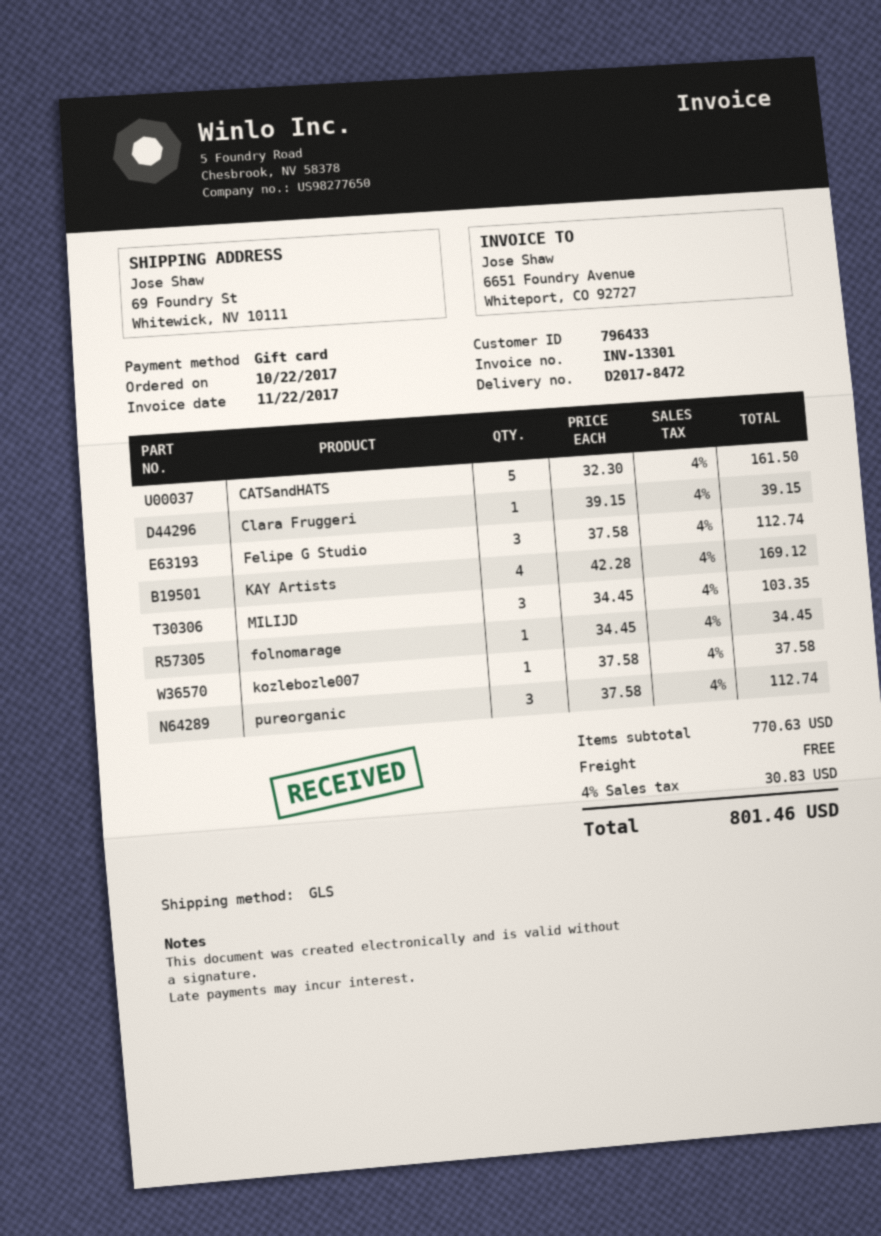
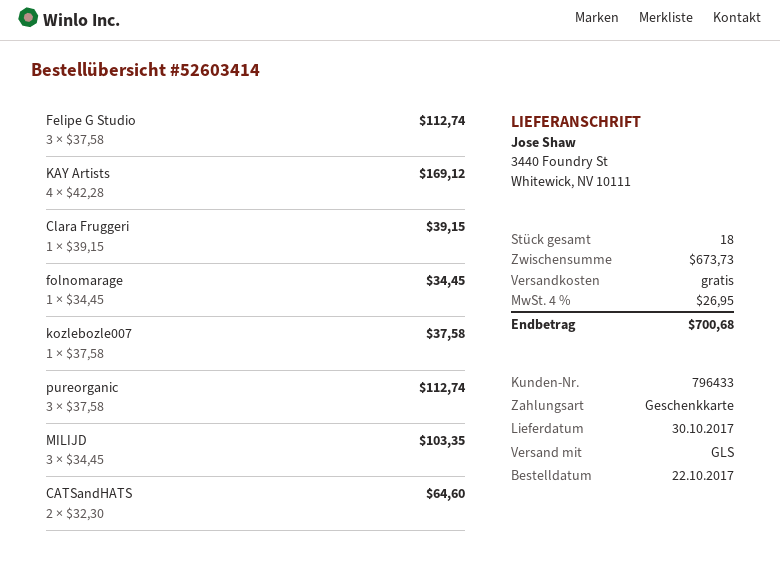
ship to: 69 Foundry St, Whitewick, NV 10111 -> 3440 Foundry St, Whitewick, NV 10111
CATSandHATS: 5 x 32.30 = 161.50 -> 2 x 32.30 = 64.60
subtotal: 770.63 -> 673.73
tax: 4% = 30.83 -> 4% = 26.95
total: 801.46 -> 700.68

